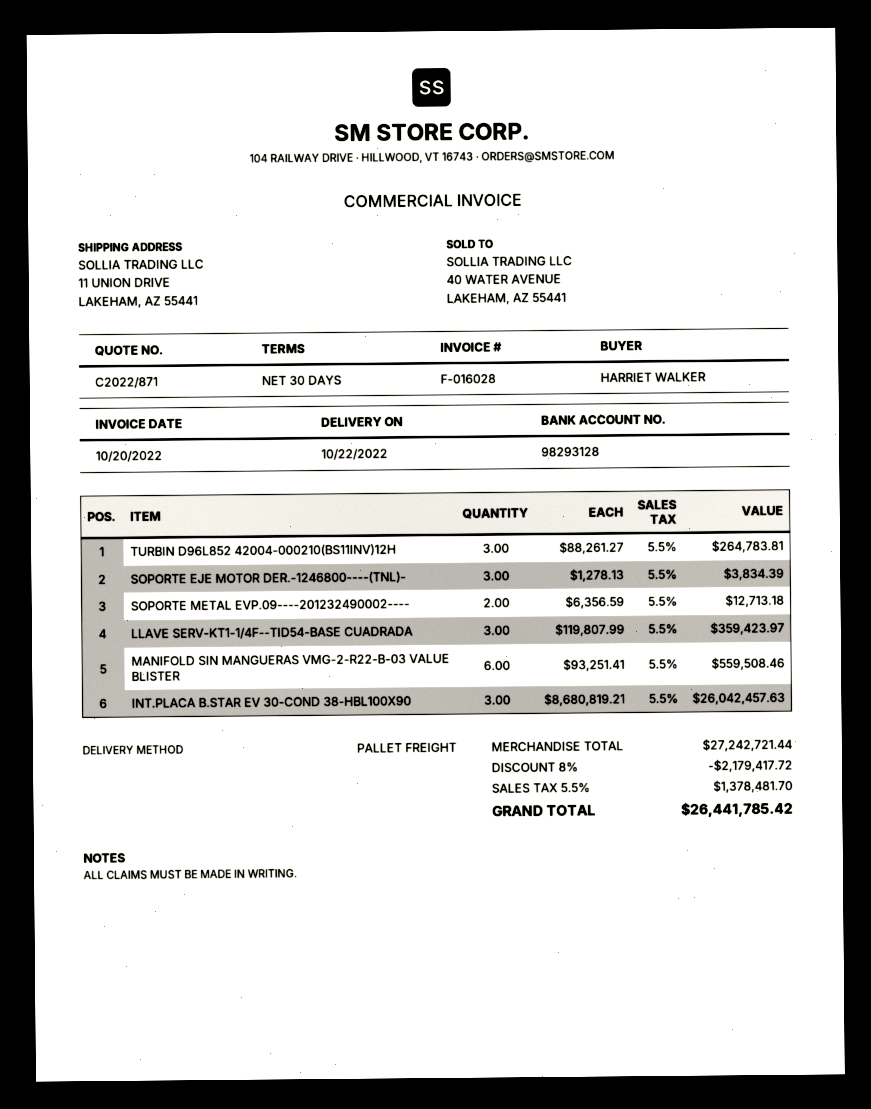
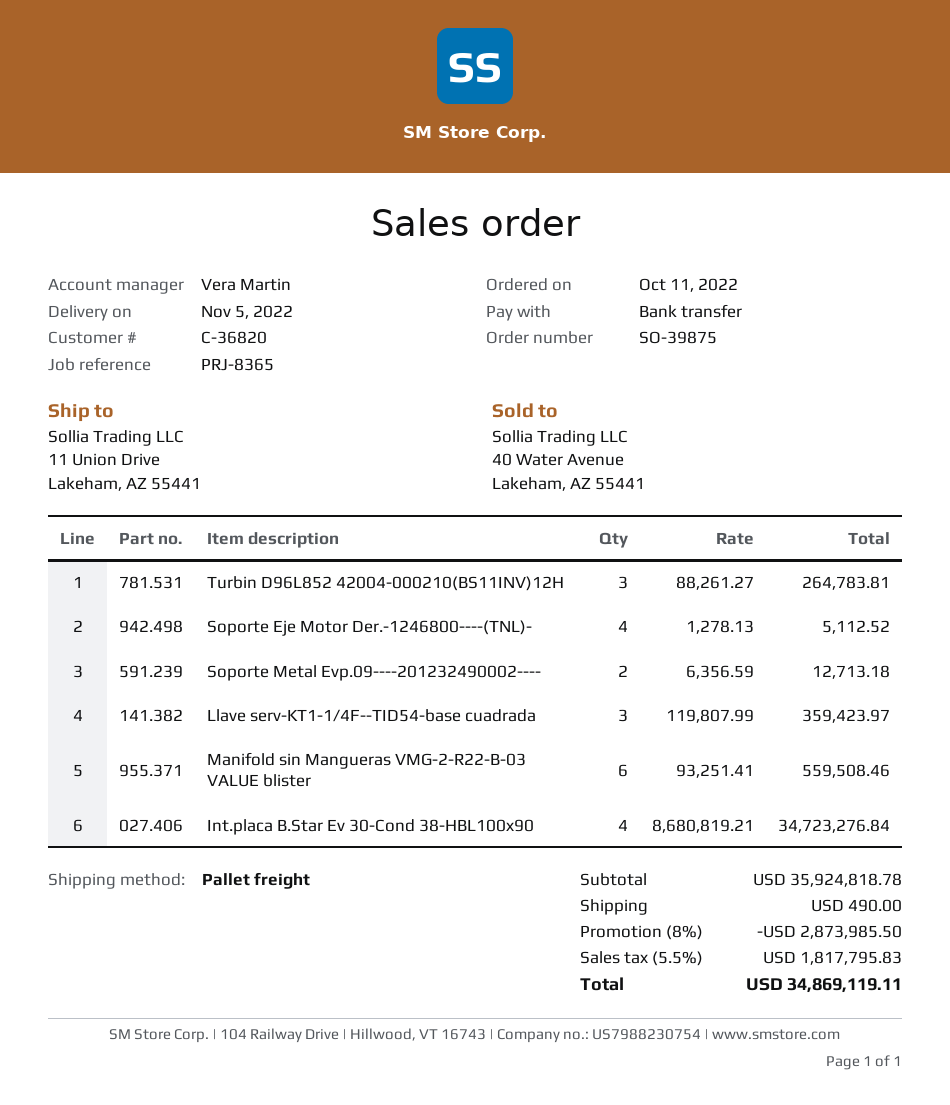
delivery date: 2022-10-22 -> 2022-11-05
SOPORTE EJE MOTOR DER.-1246800----(TNL)-: 3 x 1278.13 = 3834.39 -> 4 x 1278.13 = 5112.52
INT.PLACA B.STAR EV 30-COND 38-HBL100X90: 3 x 8680819.21 = 26042457.63 -> 4 x 8680819.21 = 34723276.84
subtotal: 27242721.44 -> 35924818.78
discount: 8% = 2179417.72 -> 8% = 2873985.50
shipping: none -> 490.00
tax: 5.5% = 1378481.70 -> 5.5% = 1817795.83
total: 26441785.42 -> 34869119.11

